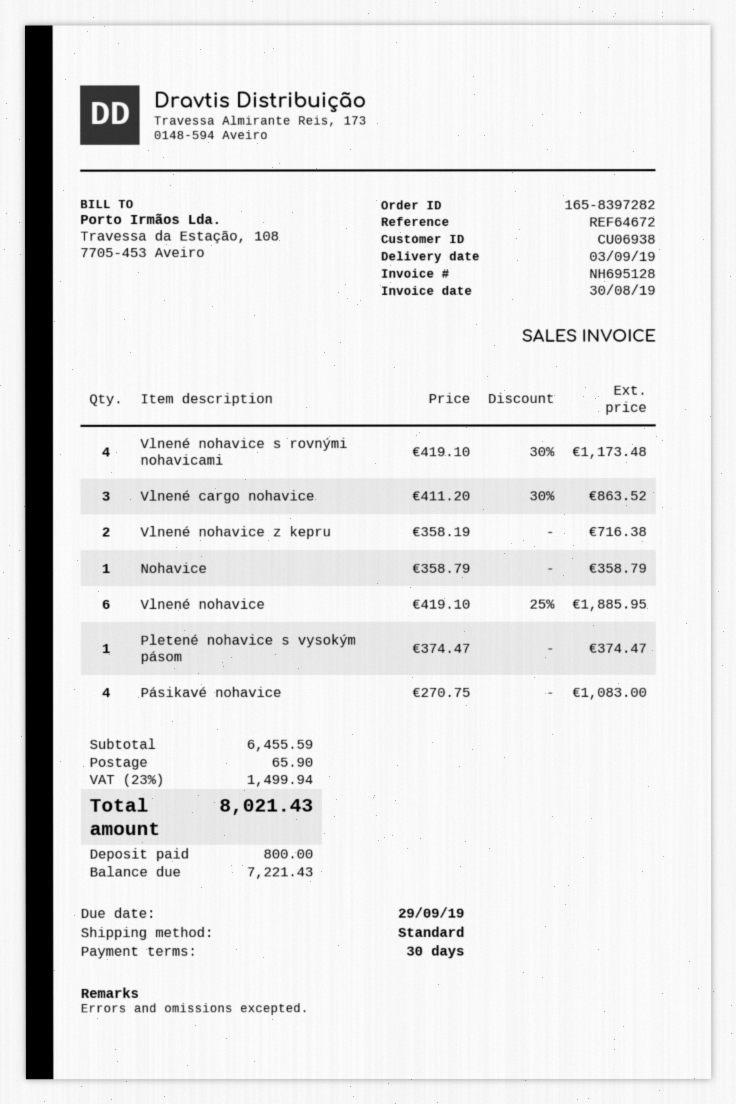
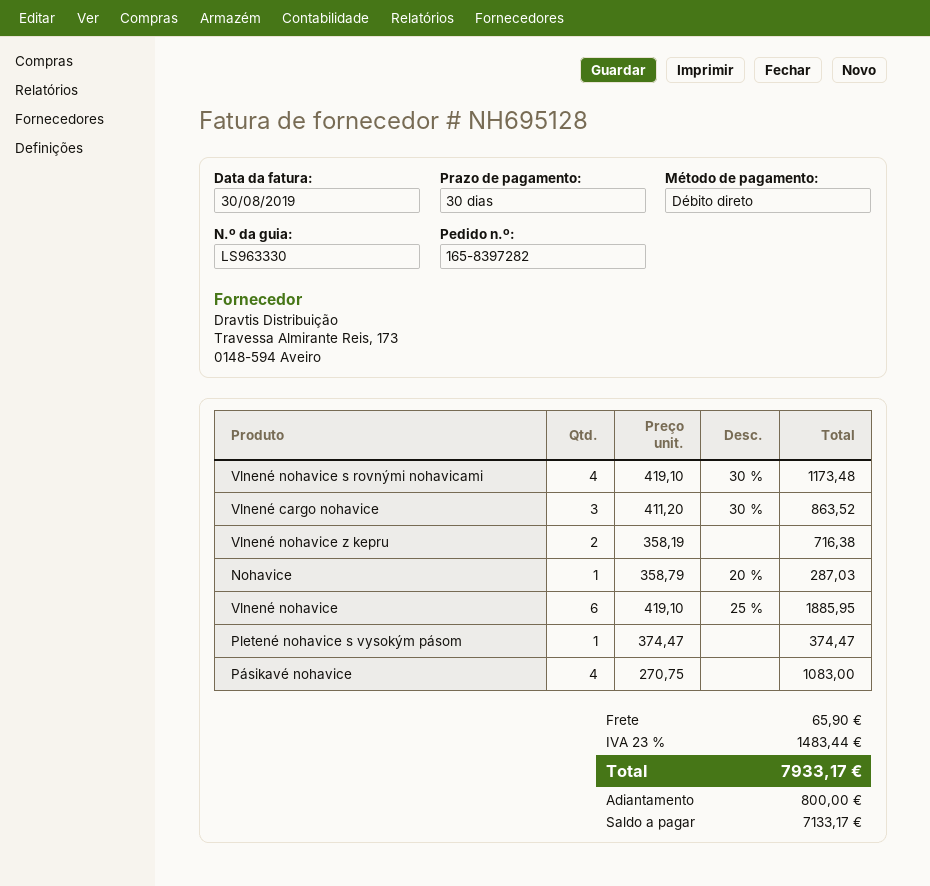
Nohavice: 1 x 358.79 = 358.79 -> 1 x 358.79 - 20% = 287.03
tax: 23% = 1499.94 -> 23% = 1483.44
total: 8021.43 -> 7933.17
balance: 7221.43 -> 7133.17

